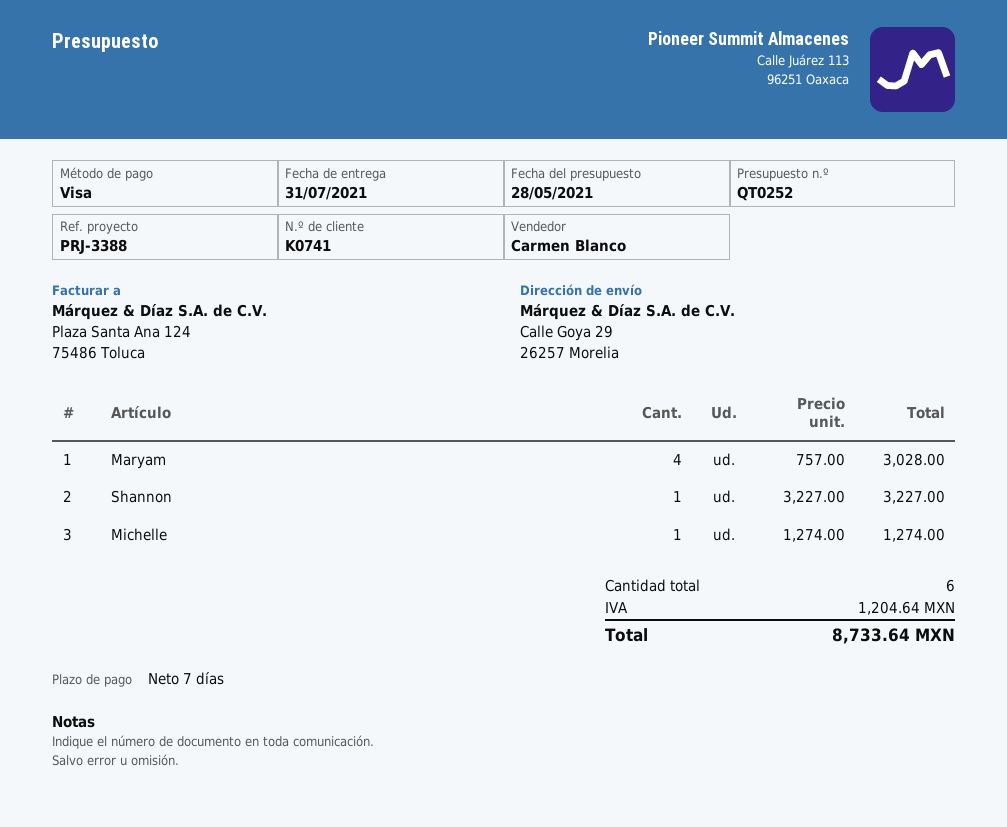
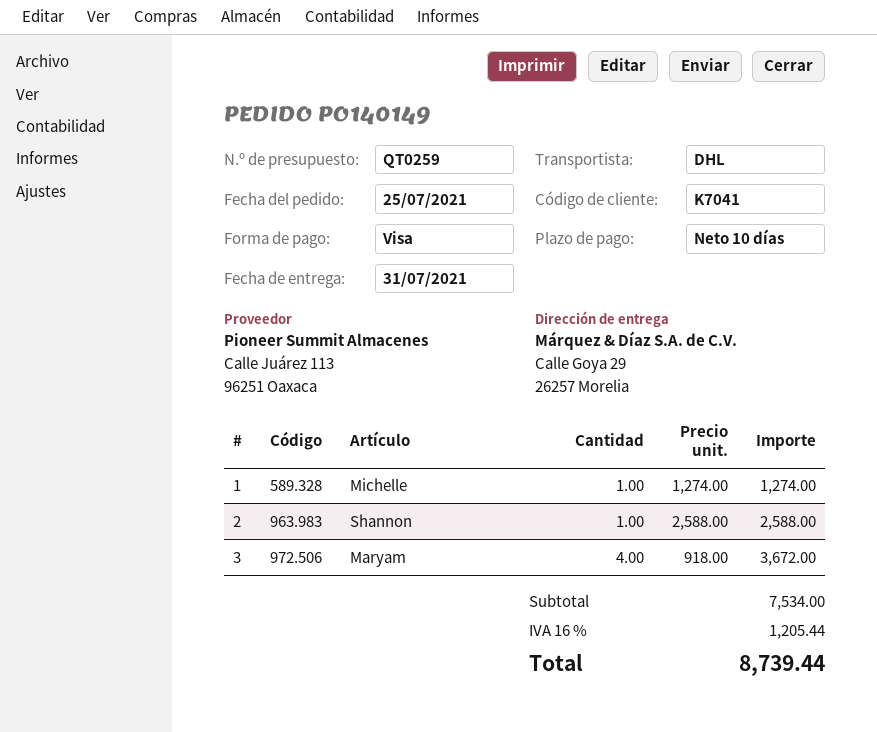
quote number: QT0252 -> QT0259
payment terms: 7 days -> 10 days
customer number: K0741 -> K7041
Maryam: 4 x 757.00 = 3028.00 -> 4 x 918.00 = 3672.00
Shannon: 1 x 3227.00 = 3227.00 -> 1 x 2588.00 = 2588.00
tax: 1204.64 -> 1205.44
total: 8733.64 -> 8739.44

